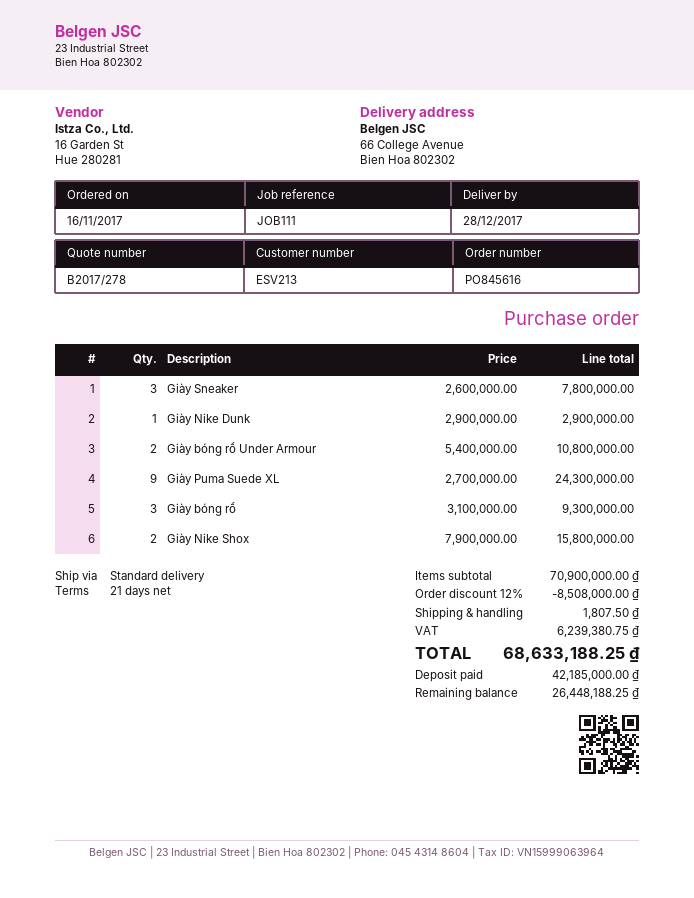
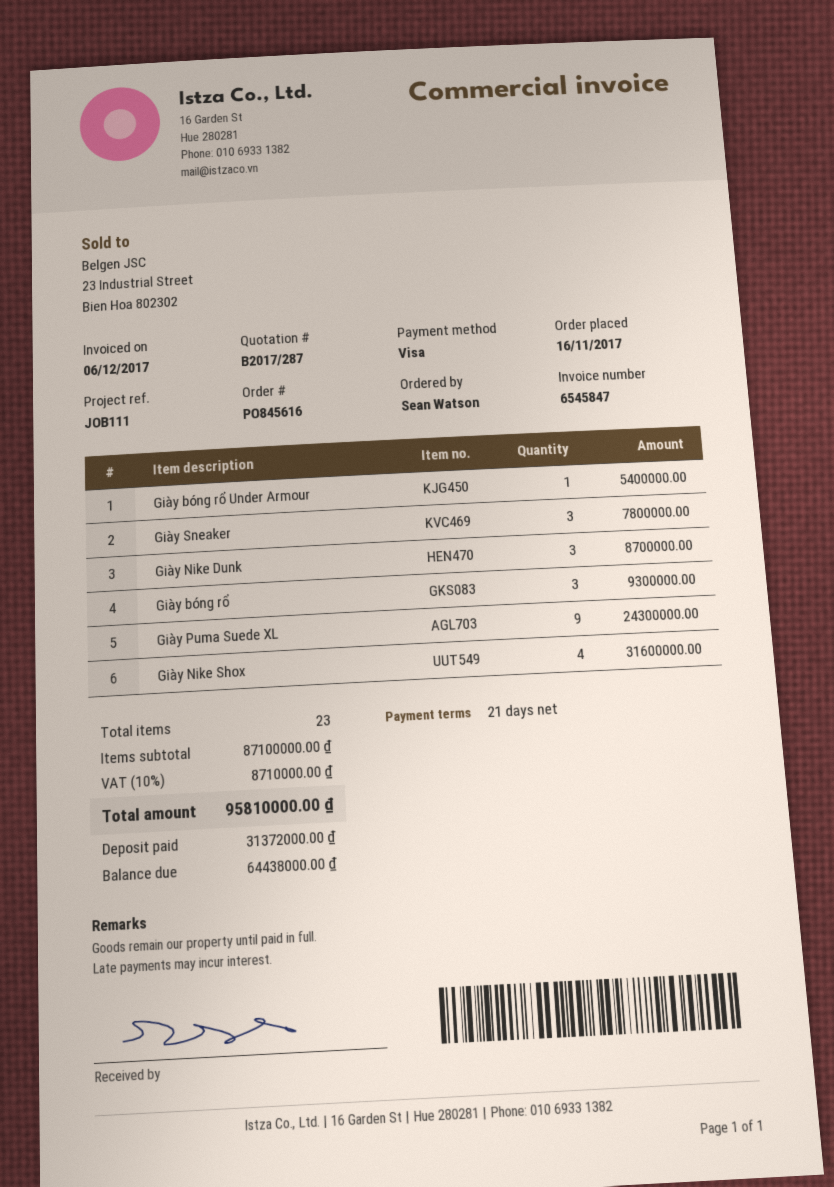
quote number: B2017/278 -> B2017/287
Giày Nike Dunk: 1 for 2900000.00 -> 3 for 8700000.00
Giày bóng rổ Under Armour: 2 for 10800000.00 -> 1 for 5400000.00
Giày Nike Shox: 2 for 15800000.00 -> 4 for 31600000.00
subtotal: 70900000.00 -> 87100000.00
discount: 12% = 8508000.00 -> none
shipping: 1807.50 -> none
tax: 6239380.75 -> 8710000.00
total: 68633188.25 -> 95810000.00
deposit: 42185000.00 -> 31372000.00
balance: 26448188.25 -> 64438000.00

